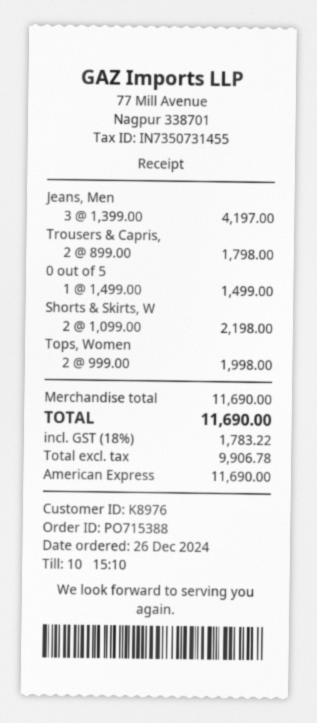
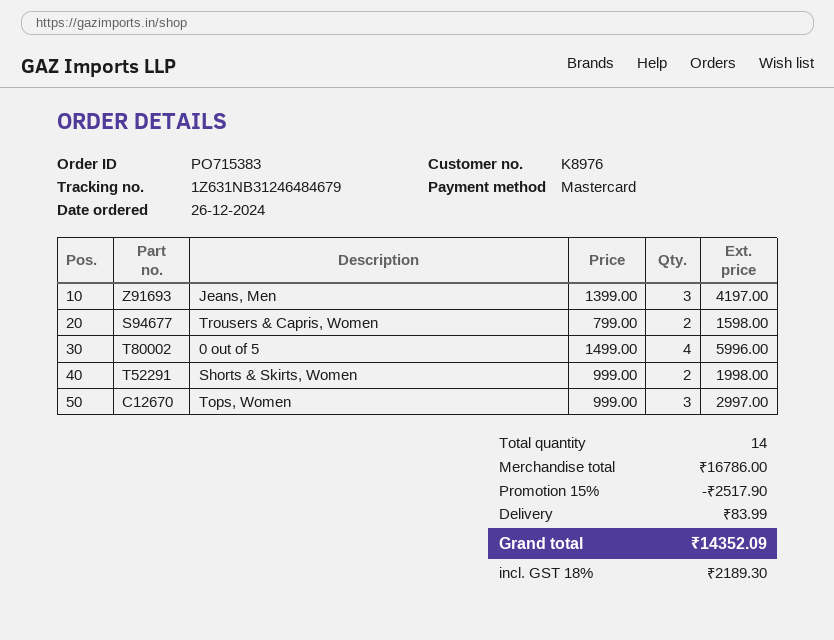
order number: PO715388 -> PO715383
payment method: American Express -> Mastercard
Trousers & Capris,: 2 x 899.00 = 1798.00 -> 2 x 799.00 = 1598.00
0 out of 5: 1 x 1499.00 = 1499.00 -> 4 x 1499.00 = 5996.00
Shorts & Skirts, W: 2 x 1099.00 = 2198.00 -> 2 x 999.00 = 1998.00
Tops, Women: 2 x 999.00 = 1998.00 -> 3 x 999.00 = 2997.00
subtotal: 11690.00 -> 16786.00
discount: none -> 15% = 2517.90
shipping: none -> 83.99
tax: 18% = 1783.22 -> 18% = 2189.30
total: 11690.00 -> 14352.09

